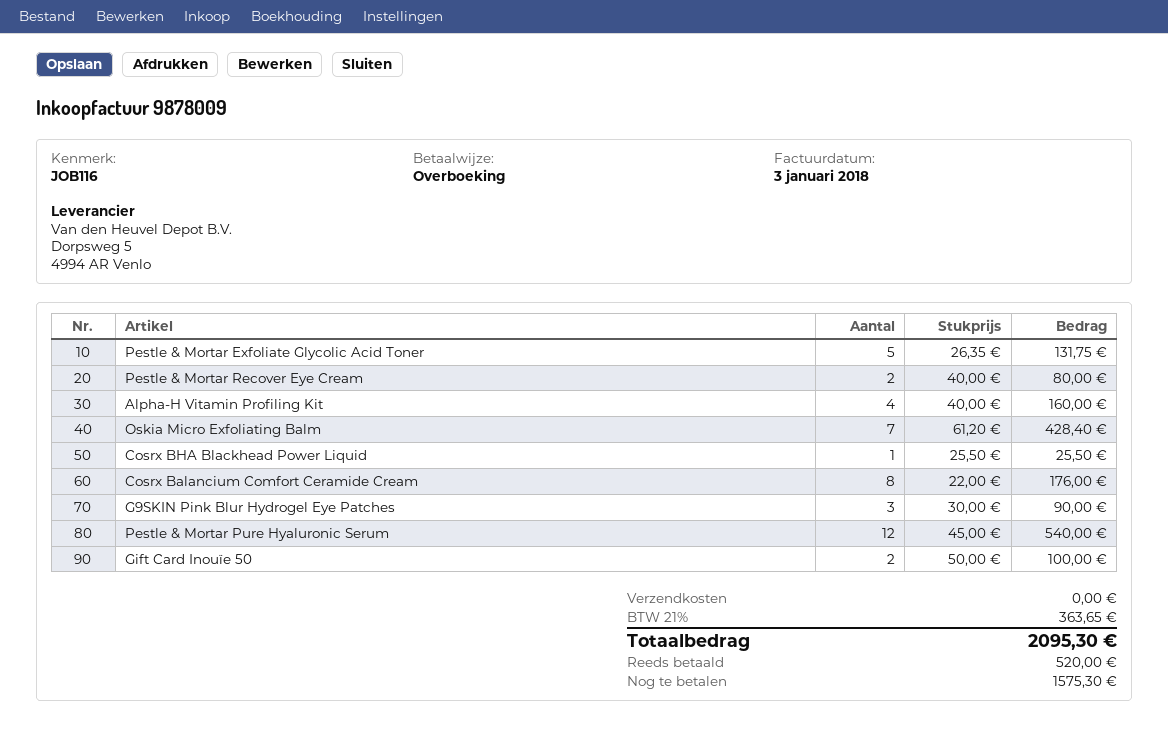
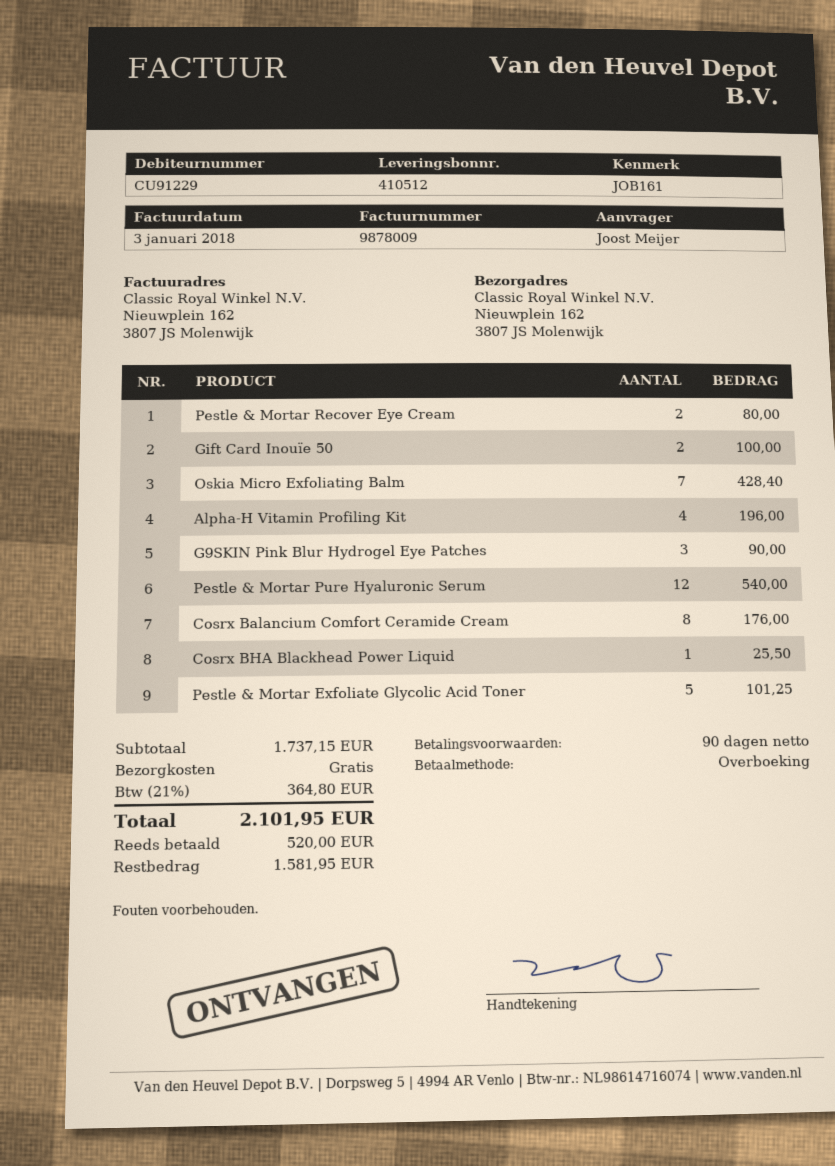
reference: JOB116 -> JOB161
Pestle & Mortar Exfoliate Glycolic Acid Toner: 5 for 131.75 -> 5 for 101.25
Alpha-H Vitamin Profiling Kit: 4 for 160.00 -> 4 for 196.00
tax: 21% = 363.65 -> 21% = 364.80
total: 2095.30 -> 2101.95
balance: 1575.30 -> 1581.95

